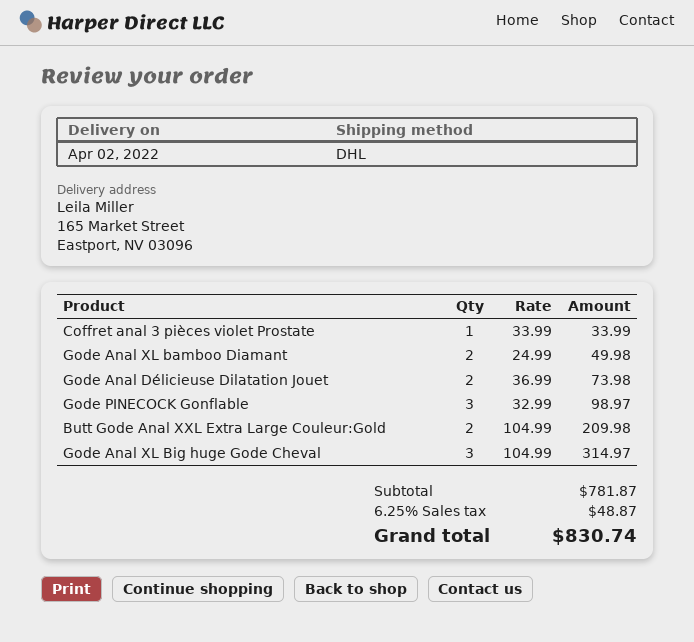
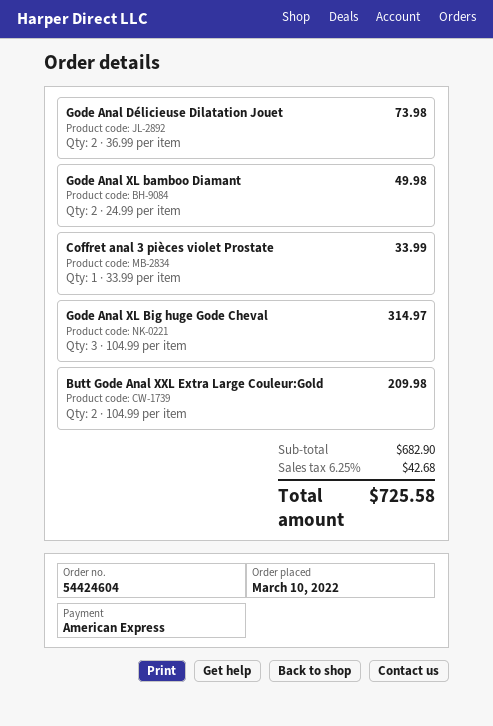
Gode PINECOCK Gonflable: 3 x 32.99 = 98.97 -> none
subtotal: 781.87 -> 682.90
tax: 6.25% = 48.87 -> 6.25% = 42.68
total: 830.74 -> 725.58

